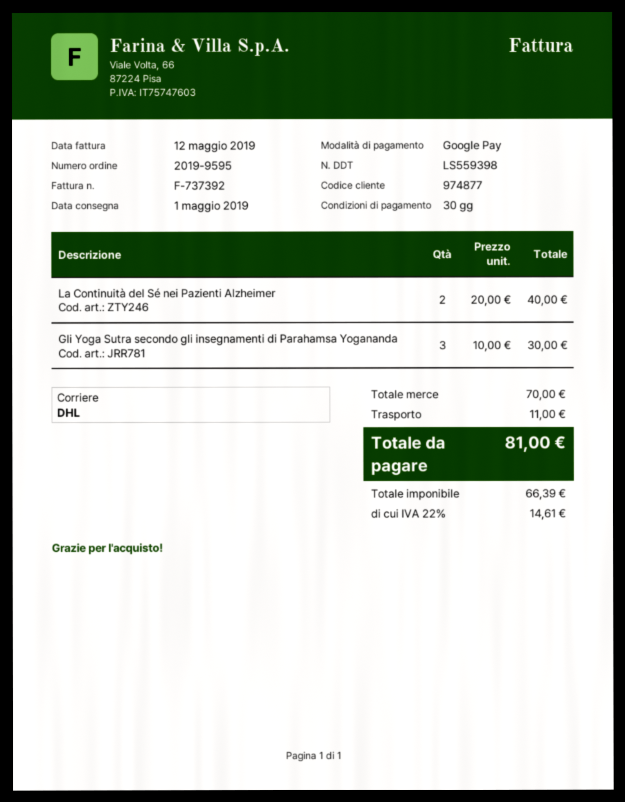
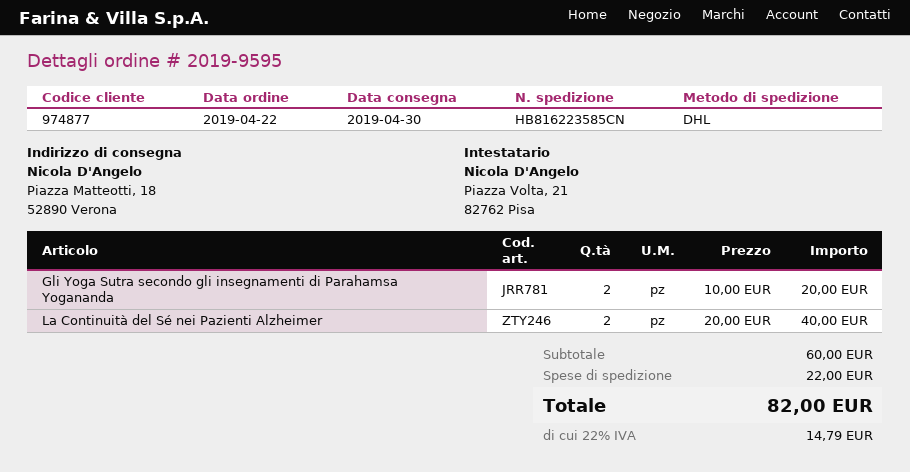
delivery date: 2019-05-01 -> 2019-04-30
Gli Yoga Sutra secondo gli insegnamenti di Parahamsa Yogananda: 3 x 10.00 = 30.00 -> 2 x 10.00 = 20.00
subtotal: 70.00 -> 60.00
shipping: 11.00 -> 22.00
tax: 22% = 14.61 -> 22% = 14.79
total: 81.00 -> 82.00

